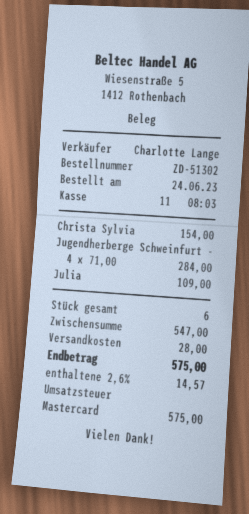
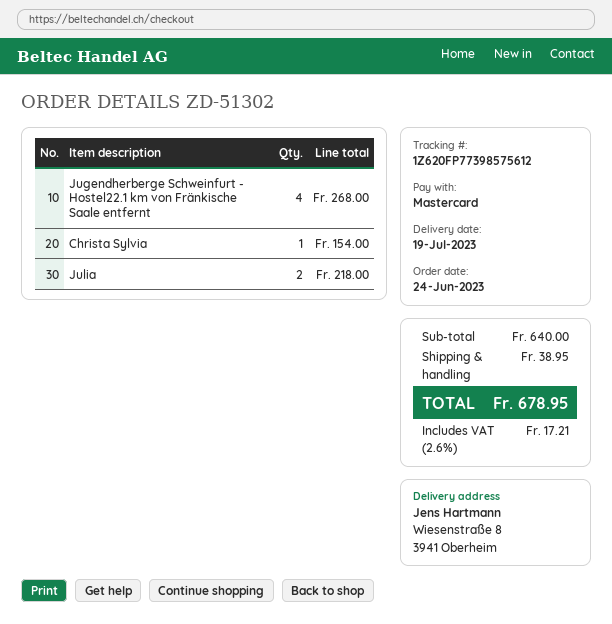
Jugendherberge Schweinfurt -: 4 for 284.00 -> 4 for 268.00
Julia: 1 for 109.00 -> 2 for 218.00
subtotal: 547.00 -> 640.00
shipping: 28.00 -> 38.95
tax: 2.6% = 14.57 -> 2.6% = 17.21
total: 575.00 -> 678.95

